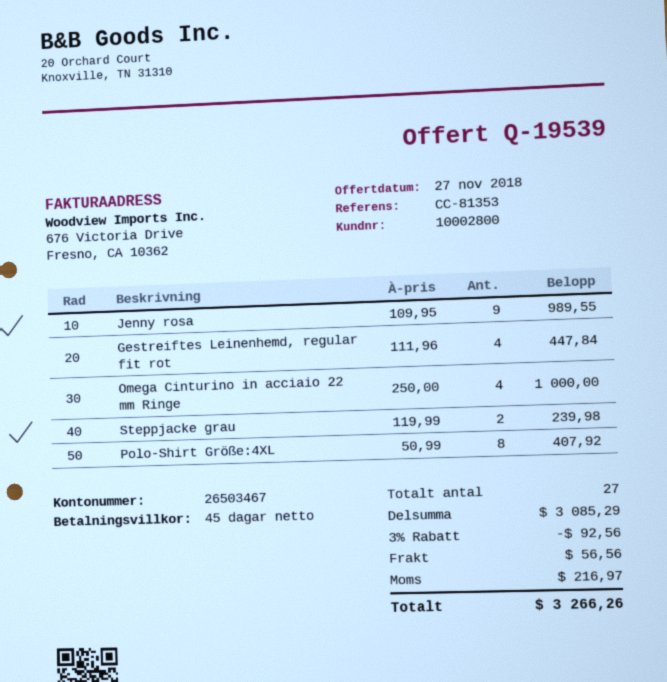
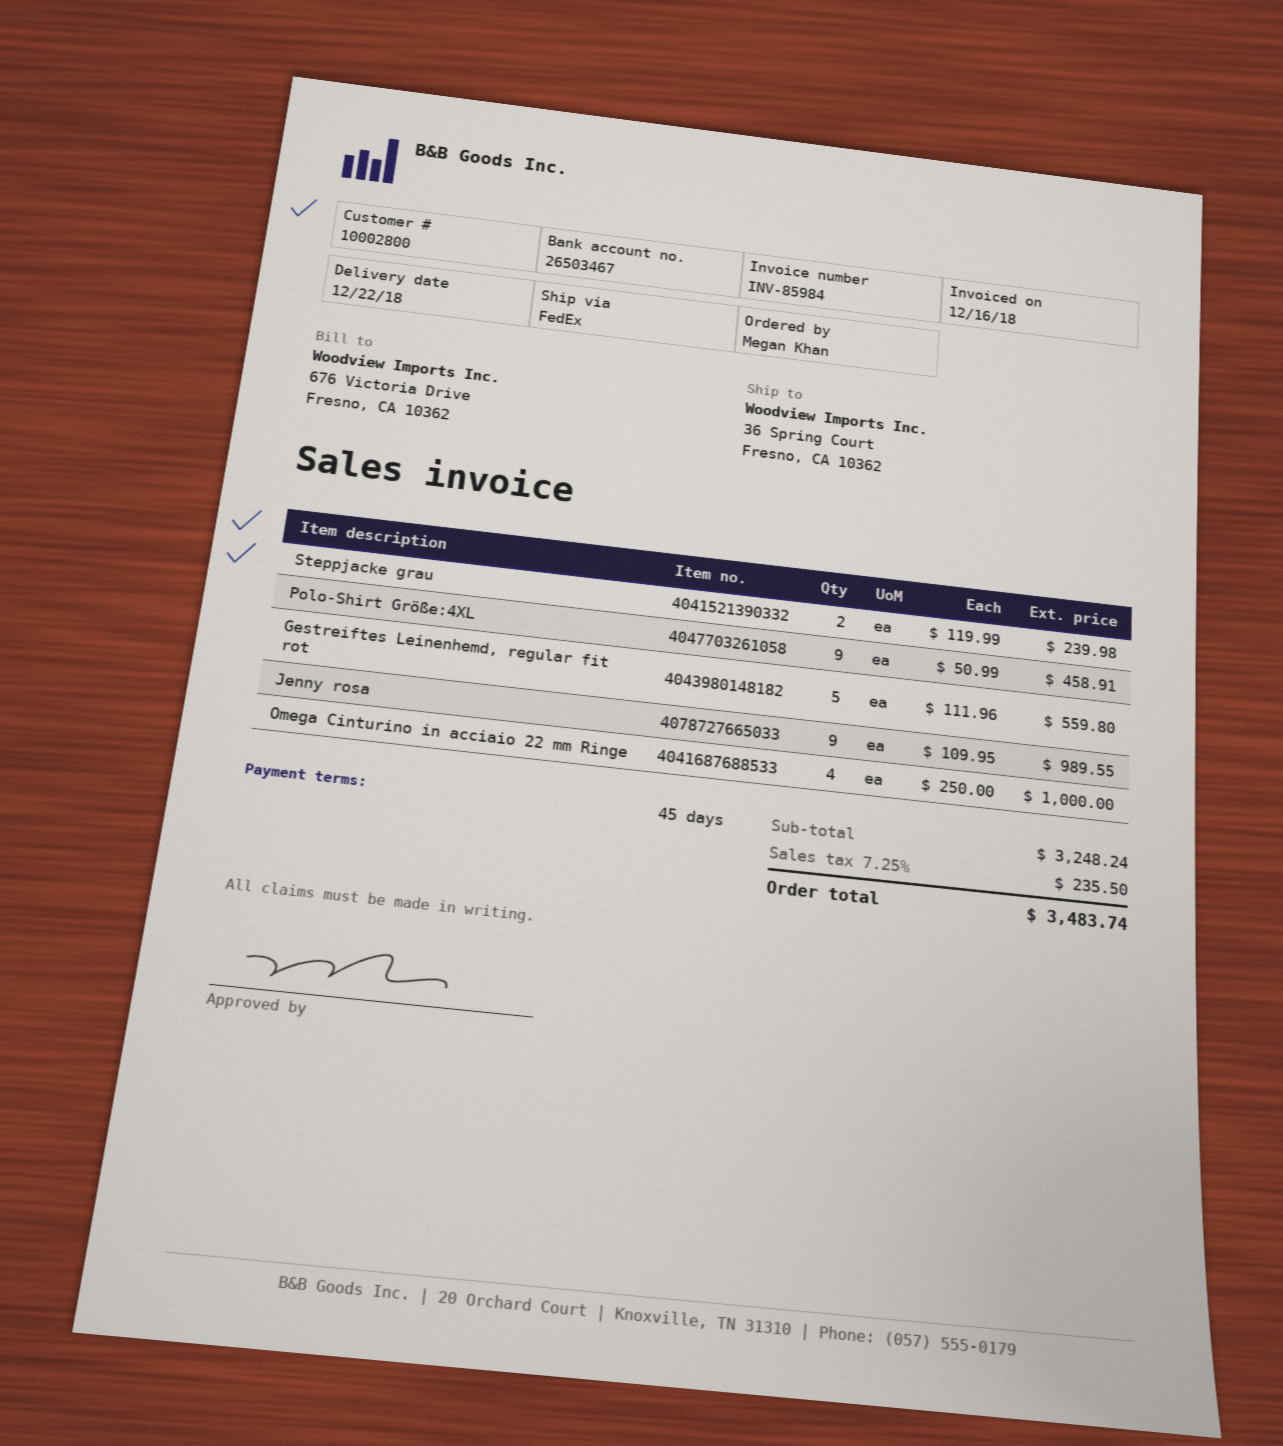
Gestreiftes Leinenhemd, regular fit rot: 4 x 111.96 = 447.84 -> 5 x 111.96 = 559.80
Polo-Shirt Größe:4XL: 8 x 50.99 = 407.92 -> 9 x 50.99 = 458.91
subtotal: 3085.29 -> 3248.24
discount: 3% = 92.56 -> none
shipping: 56.56 -> none
tax: 216.97 -> 235.50
total: 3266.26 -> 3483.74

